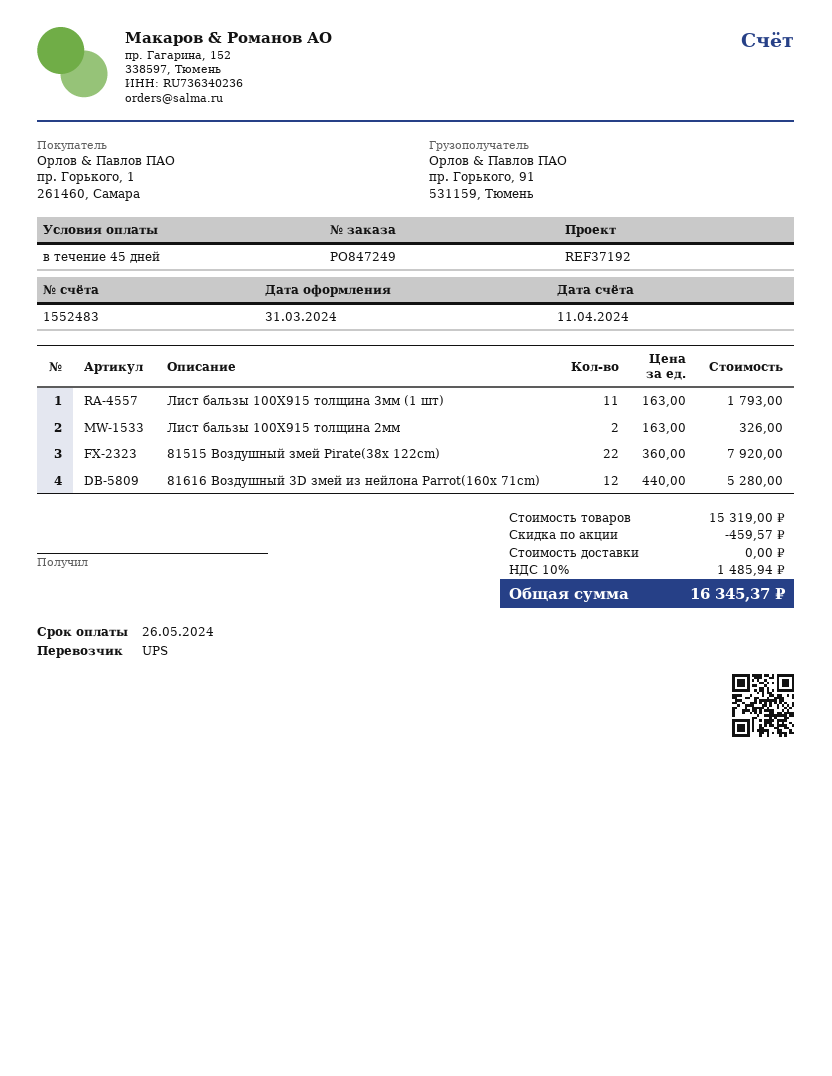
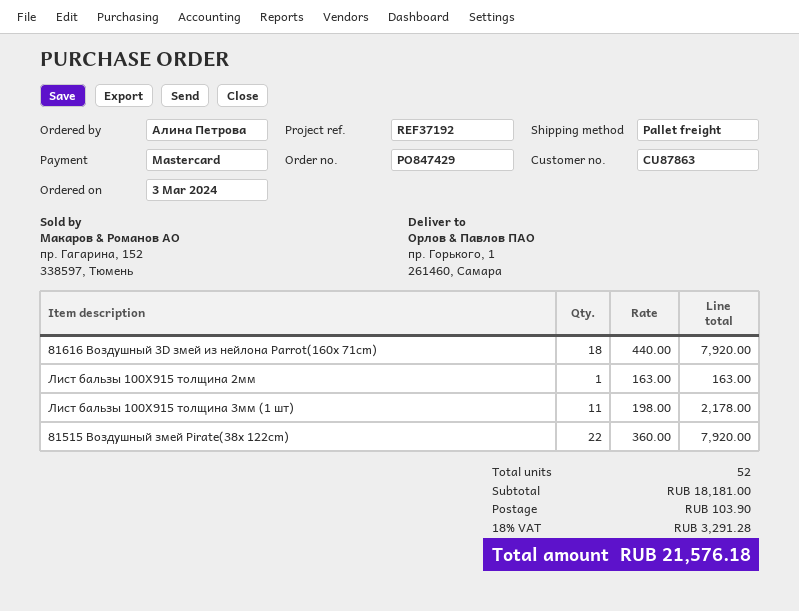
order number: PO847249 -> PO847429
order date: 2024-03-31 -> 2024-03-03
shipping method: UPS -> pallet freight
ship to: пр. Горького, 91, 531159, Тюмень -> пр. Горького, 1, 261460, Самара
Лист бальзы 100Х915 толщина 3мм (1 шт): 11 x 163.00 = 1793.00 -> 11 x 198.00 = 2178.00
Лист бальзы 100Х915 толщина 2мм: 2 x 163.00 = 326.00 -> 1 x 163.00 = 163.00
81616 Воздушный 3D змей из нейлона Parrot(160x 71cm): 12 x 440.00 = 5280.00 -> 18 x 440.00 = 7920.00
subtotal: 15319.00 -> 18181.00
discount: 459.57 -> none
shipping: 0.00 -> 103.90
tax: 10% = 1485.94 -> 18% = 3291.28
total: 16345.37 -> 21576.18

